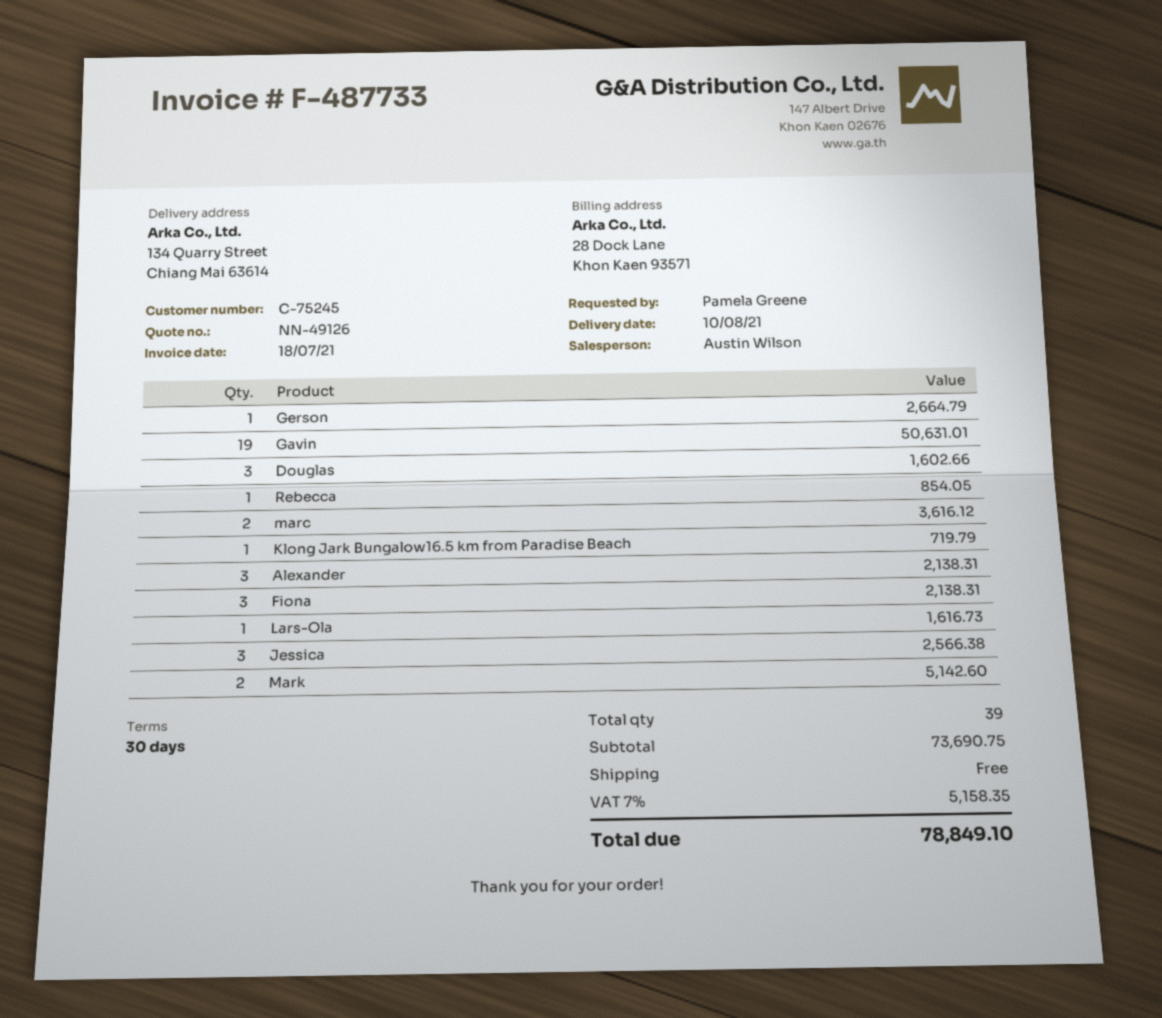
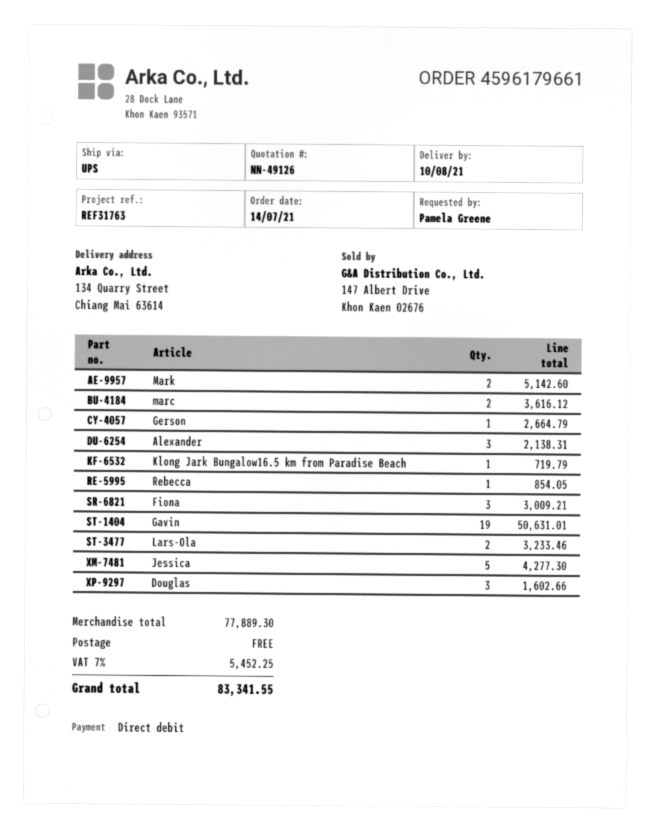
Fiona: 3 for 2138.31 -> 3 for 3009.21
Lars-Ola: 1 for 1616.73 -> 2 for 3233.46
Jessica: 3 for 2566.38 -> 5 for 4277.30
subtotal: 73690.75 -> 77889.30
tax: 7% = 5158.35 -> 7% = 5452.25
total: 78849.10 -> 83341.55

